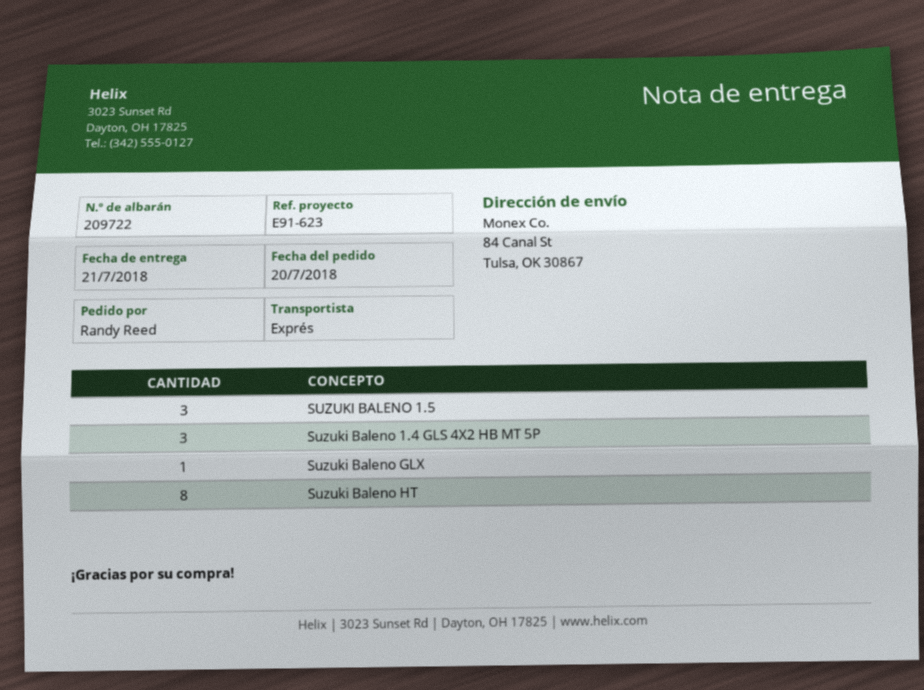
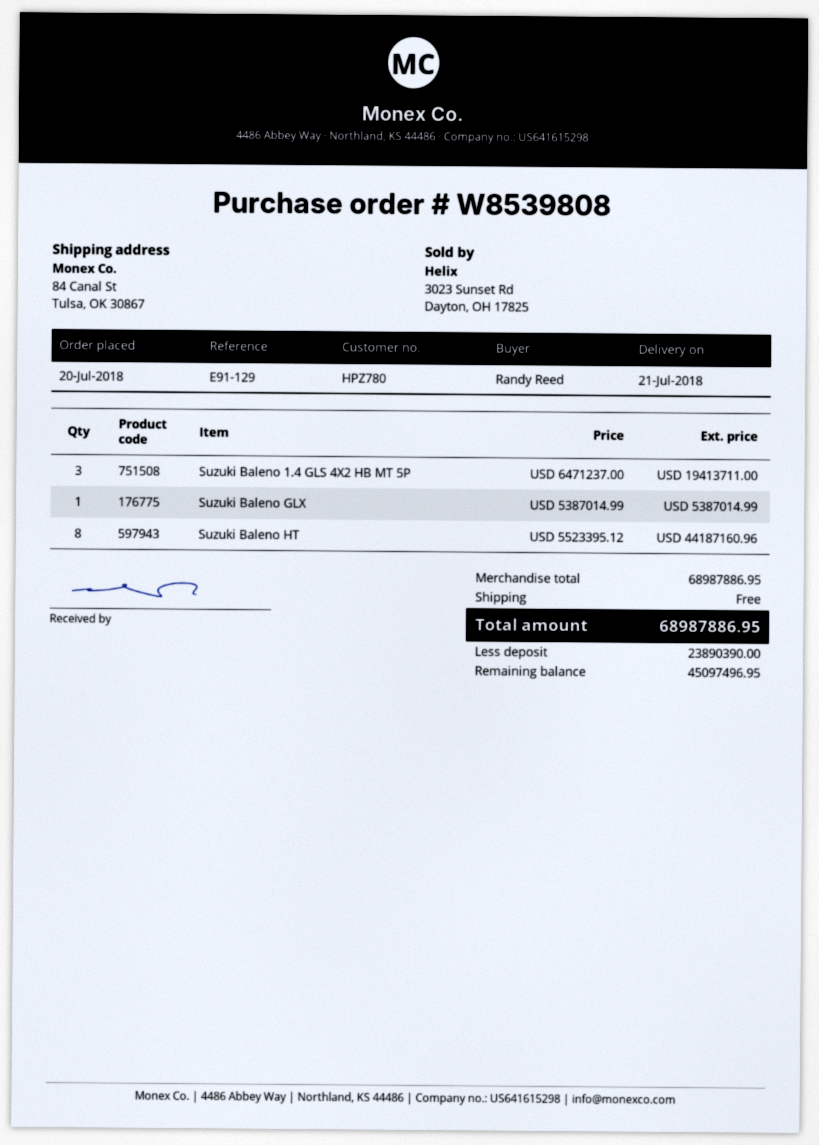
reference: E91-623 -> E91-129
SUZUKI BALENO 1.5: 3 -> none

